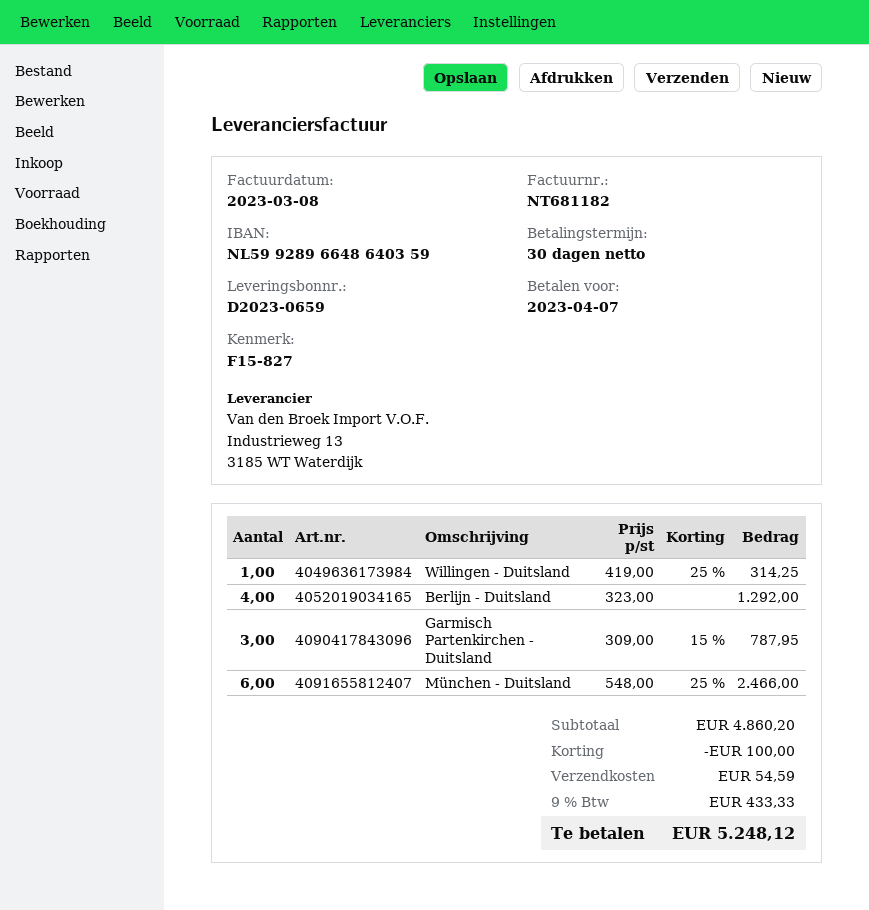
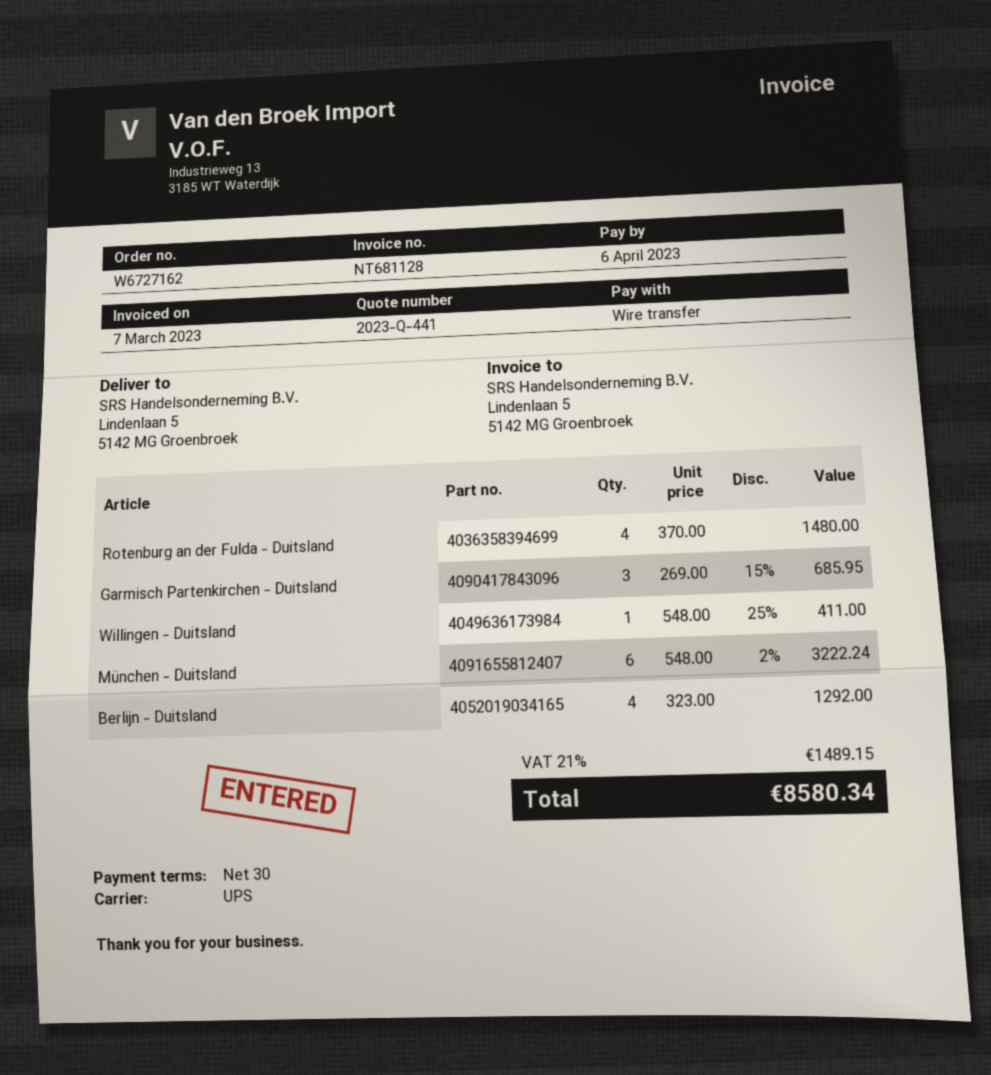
invoice number: NT681182 -> NT681128
invoice date: 2023-03-08 -> 2023-03-07
due date: 2023-04-07 -> 2023-04-06
Willingen - Duitsland: 1 x 419.00 - 25% = 314.25 -> 1 x 548.00 - 25% = 411.00
Garmisch Partenkirchen - Duitsland: 3 x 309.00 - 15% = 787.95 -> 3 x 269.00 - 15% = 685.95
München - Duitsland: 6 x 548.00 - 25% = 2466.00 -> 6 x 548.00 - 2% = 3222.24
Rotenburg an der Fulda - Duitsland: none -> 4 x 370.00 = 1480.00
discount: 100.00 -> none
shipping: 54.59 -> none
tax: 9% = 433.33 -> 21% = 1489.15
total: 5248.12 -> 8580.34

